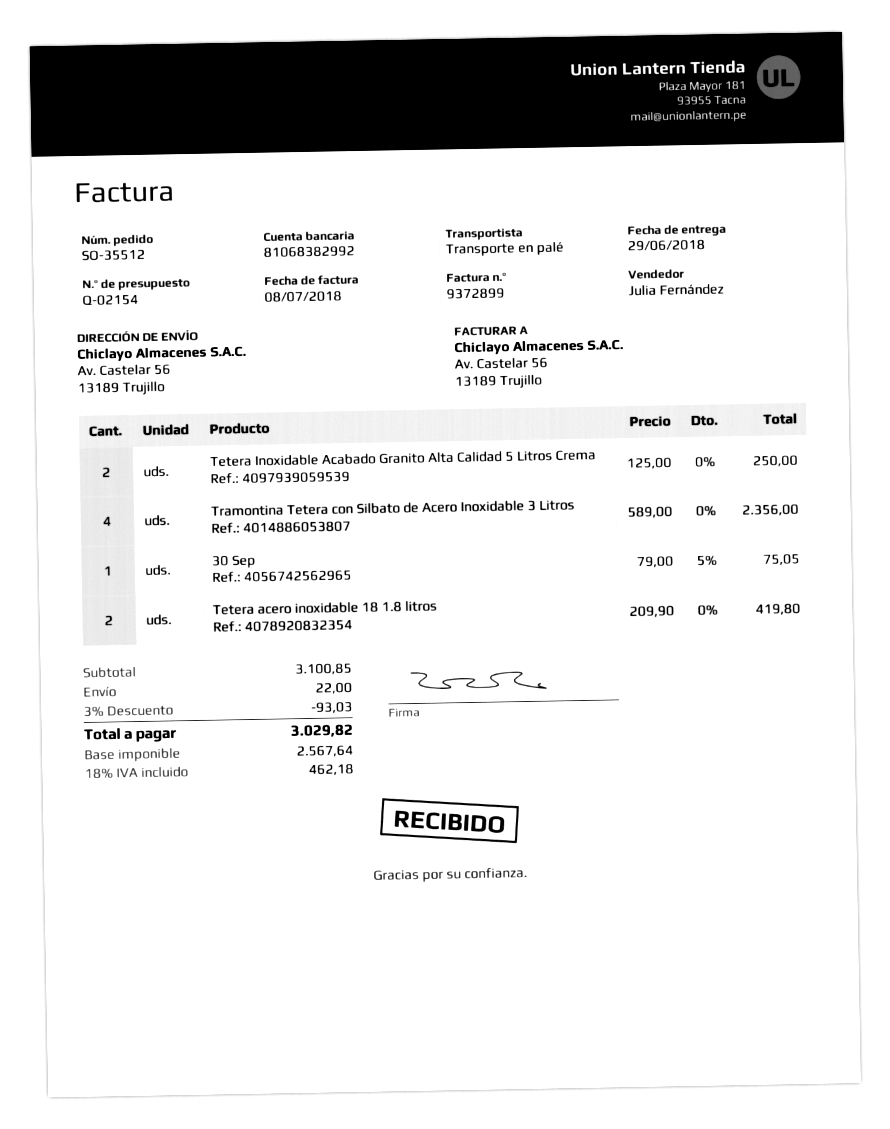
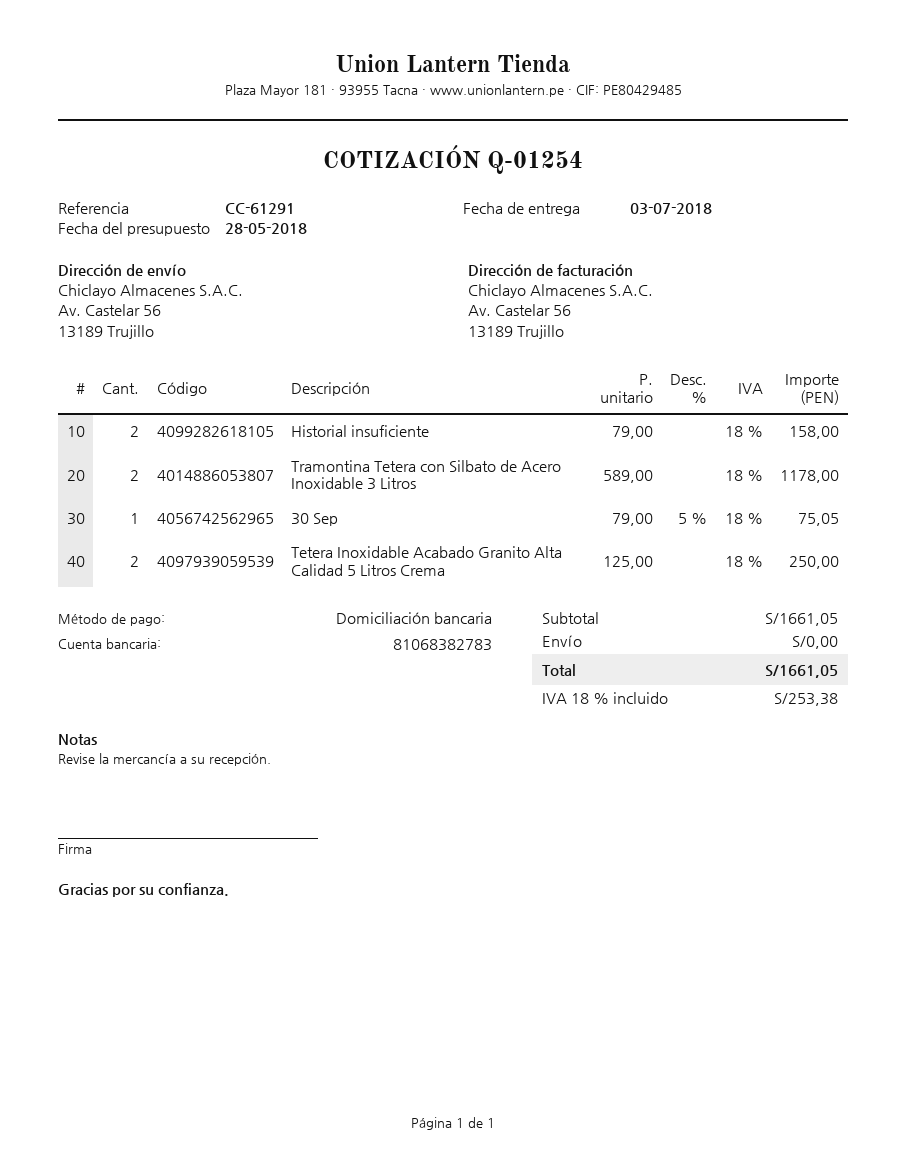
quote number: Q-02154 -> Q-01254
delivery date: 2018-06-29 -> 2018-07-03
bank account: 81068382992 -> 81068382783
Tramontina Tetera con Silbato de Acero Inoxidable 3 Litros: 4 x 589.00 = 2356.00 -> 2 x 589.00 = 1178.00
Tetera acero inoxidable 18 1.8 litros: 2 x 209.90 = 419.80 -> none
Historial insuficiente: none -> 2 x 79.00 = 158.00
subtotal: 3100.85 -> 1661.05
discount: 3% = 93.03 -> none
shipping: 22.00 -> 0.00
tax: 18% = 462.18 -> 18% = 253.38
total: 3029.82 -> 1661.05

